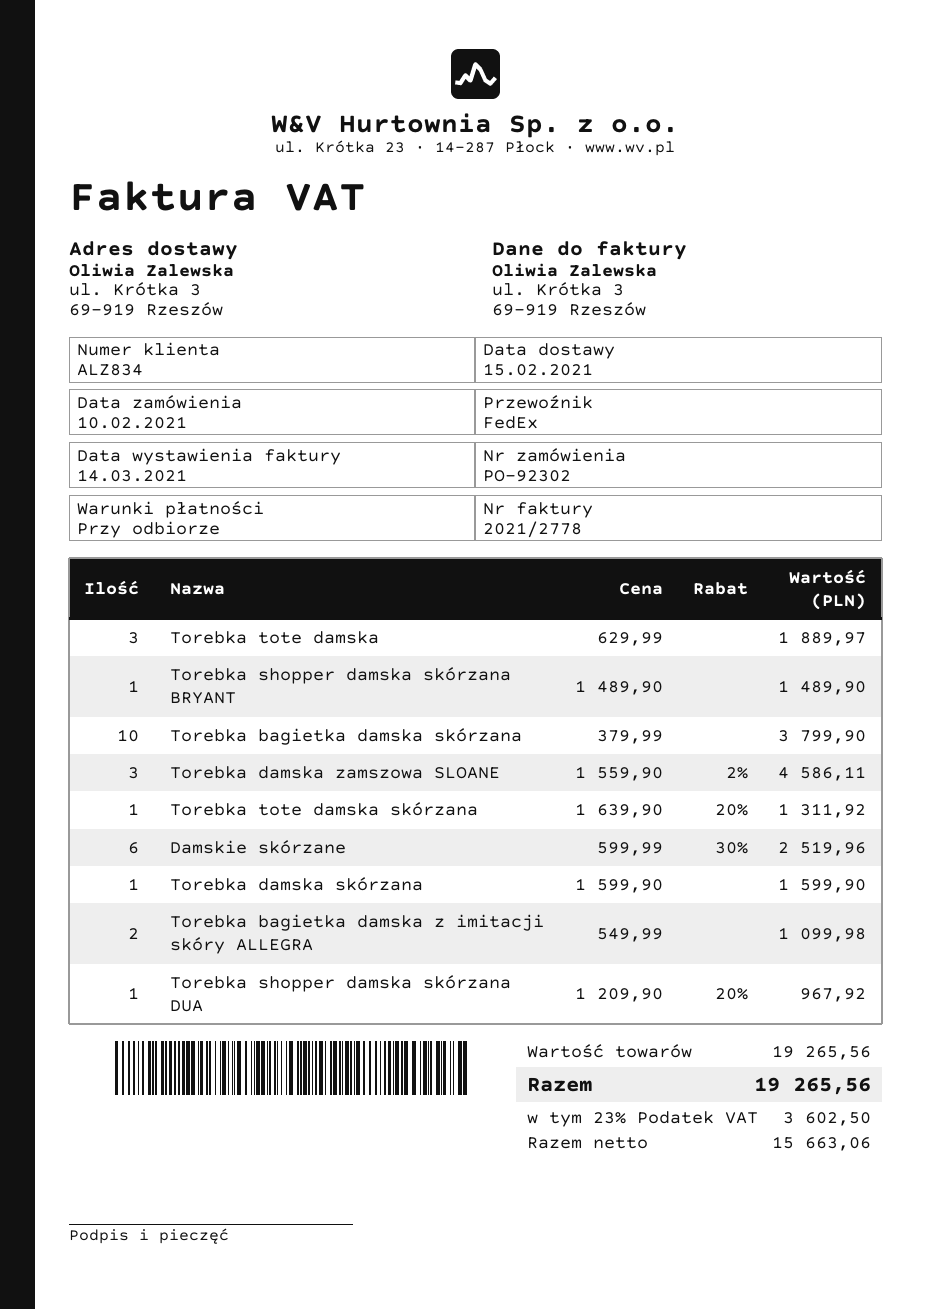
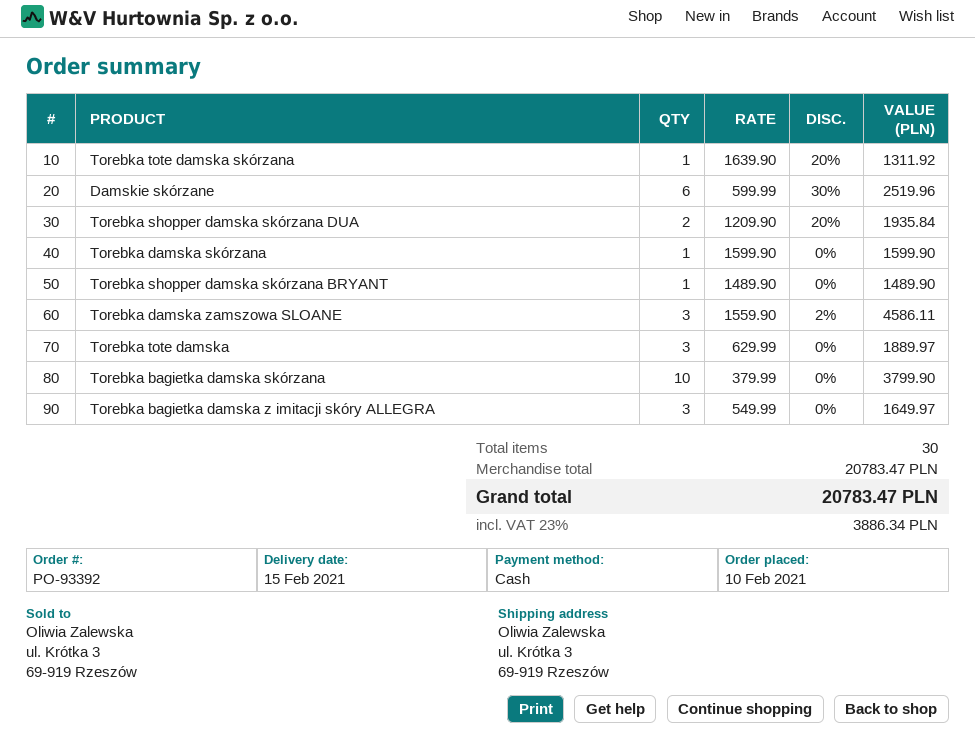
order number: PO-92302 -> PO-93392
Torebka bagietka damska z imitacji skóry ALLEGRA: 2 x 549.99 = 1099.98 -> 3 x 549.99 = 1649.97
Torebka shopper damska skórzana DUA: 1 x 1209.90 - 20% = 967.92 -> 2 x 1209.90 - 20% = 1935.84
subtotal: 19265.56 -> 20783.47
tax: 23% = 3602.50 -> 23% = 3886.34
total: 19265.56 -> 20783.47

